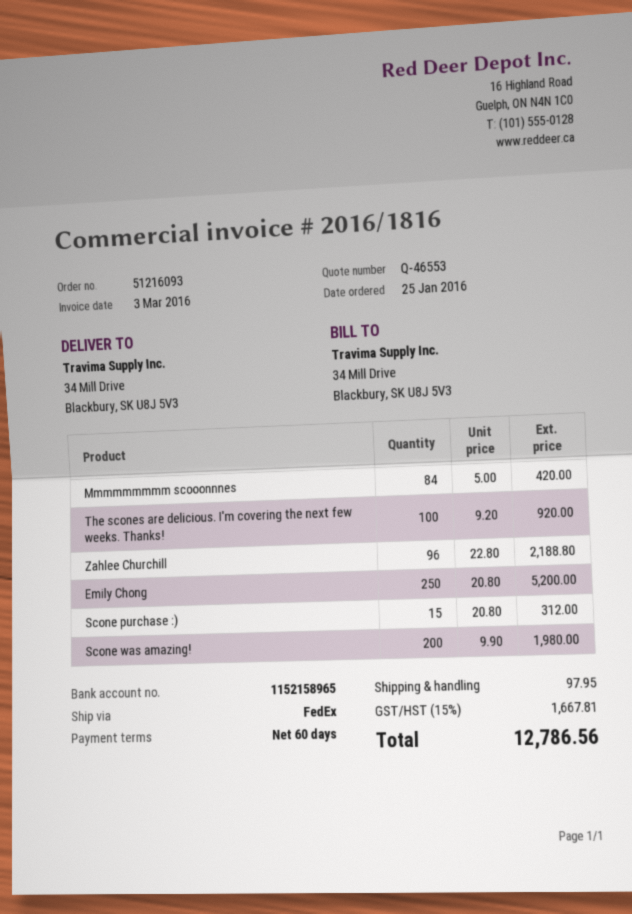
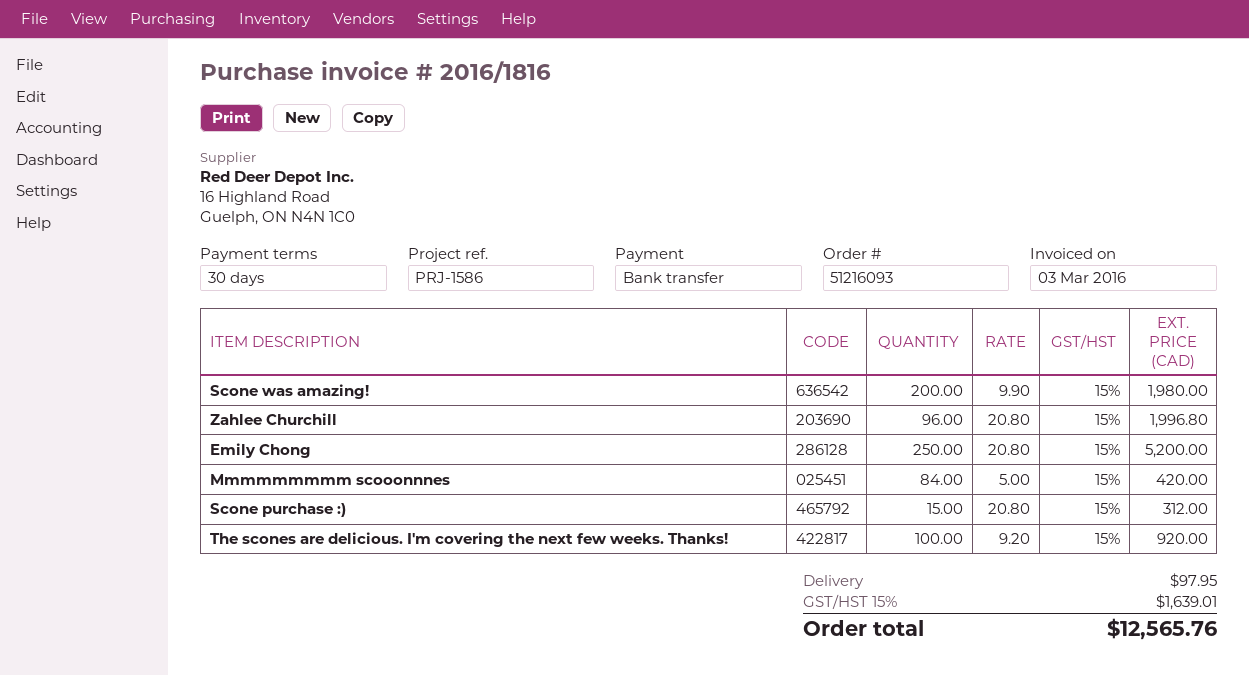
payment terms: 60 days -> 30 days
Zahlee Churchill: 96 x 22.80 = 2188.80 -> 96 x 20.80 = 1996.80
tax: 15% = 1667.81 -> 15% = 1639.01
total: 12786.56 -> 12565.76

